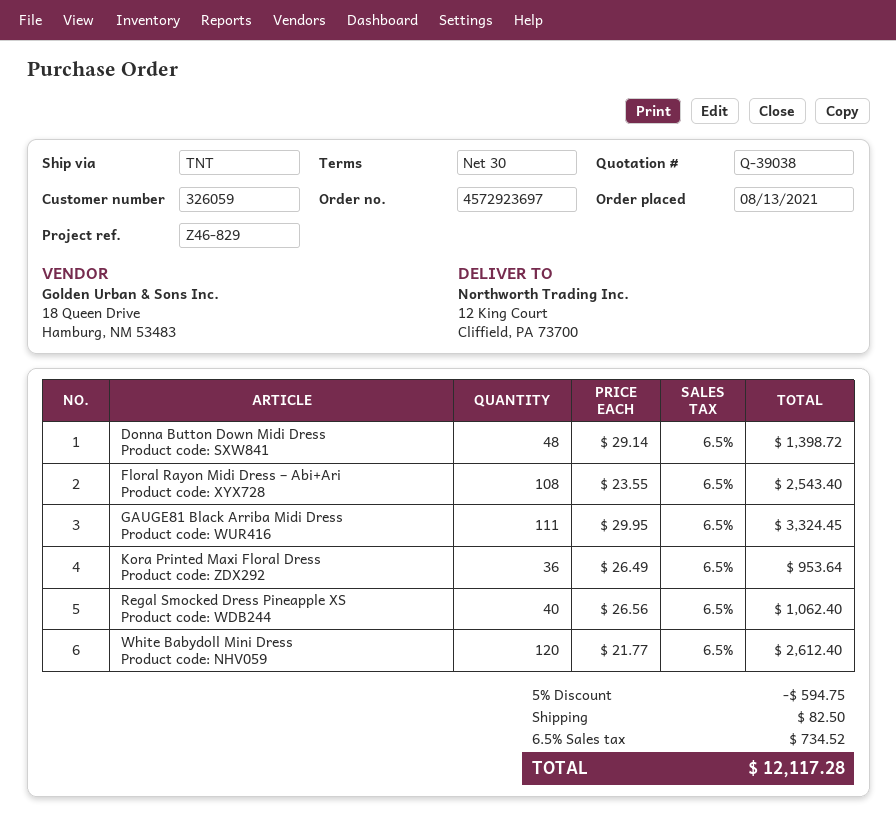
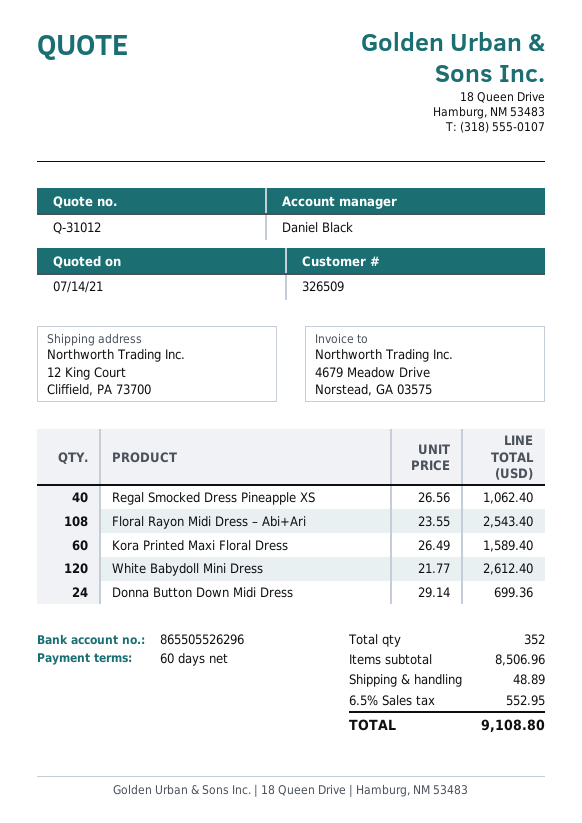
quote number: Q-39038 -> Q-31012
payment terms: 30 days -> 60 days
customer number: 326059 -> 326509
Donna Button Down Midi Dress: 48 x 29.14 = 1398.72 -> 24 x 29.14 = 699.36
GAUGE81 Black Arriba Midi Dress: 111 x 29.95 = 3324.45 -> none
Kora Printed Maxi Floral Dress: 36 x 26.49 = 953.64 -> 60 x 26.49 = 1589.40
discount: 5% = 594.75 -> none
shipping: 82.50 -> 48.89
tax: 6.5% = 734.52 -> 6.5% = 552.95
total: 12117.28 -> 9108.80

